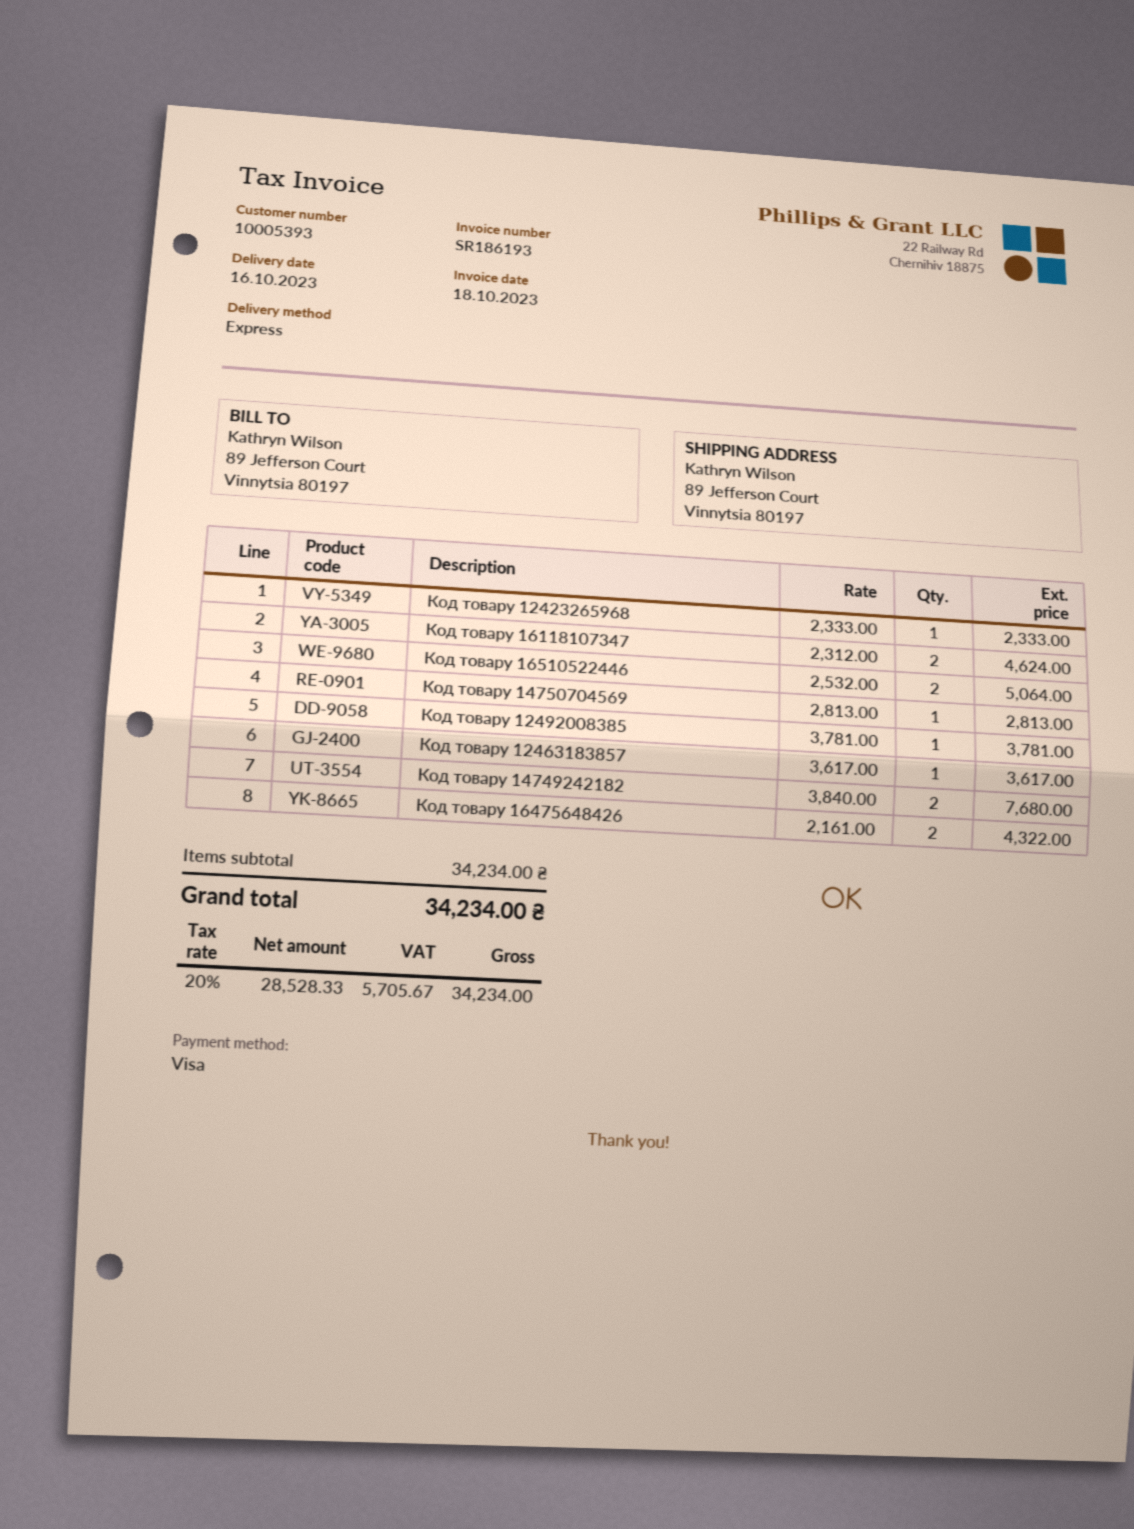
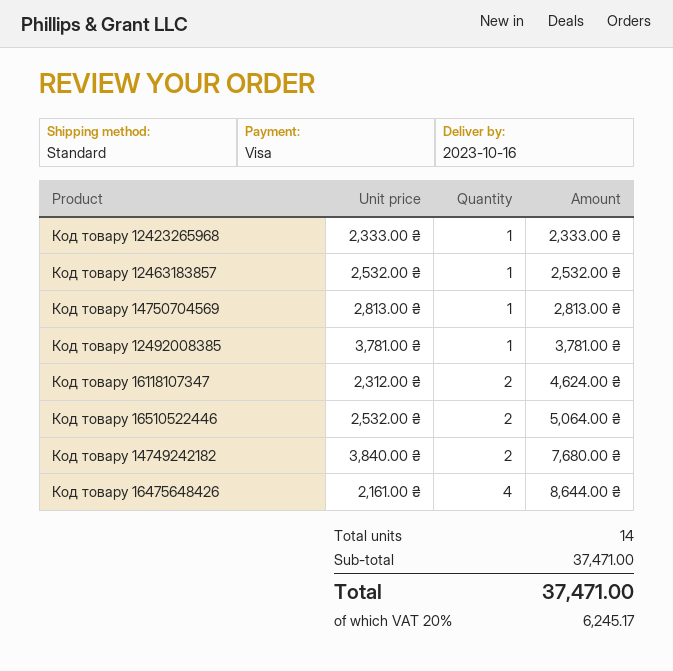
shipping method: express -> standard
Код товару 12463183857: 1 x 3617.00 = 3617.00 -> 1 x 2532.00 = 2532.00
Код товару 16475648426: 2 x 2161.00 = 4322.00 -> 4 x 2161.00 = 8644.00
subtotal: 34234.00 -> 37471.00
tax: 20% = 5705.67 -> 20% = 6245.17
total: 34234.00 -> 37471.00

